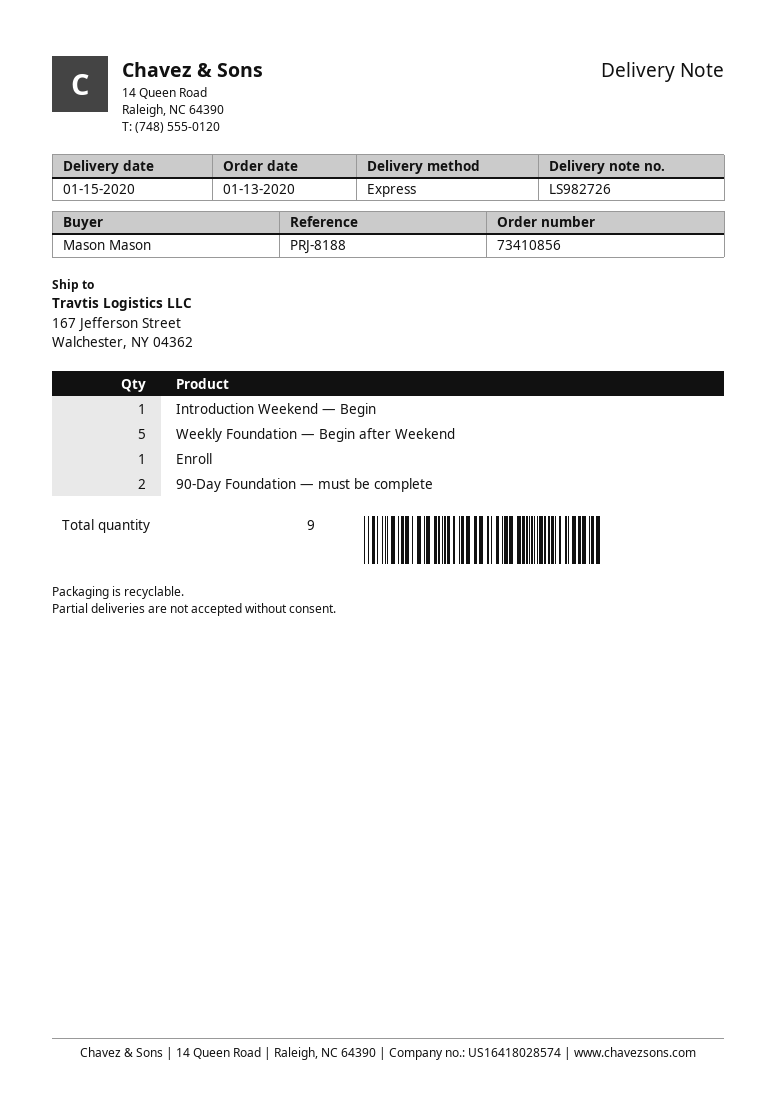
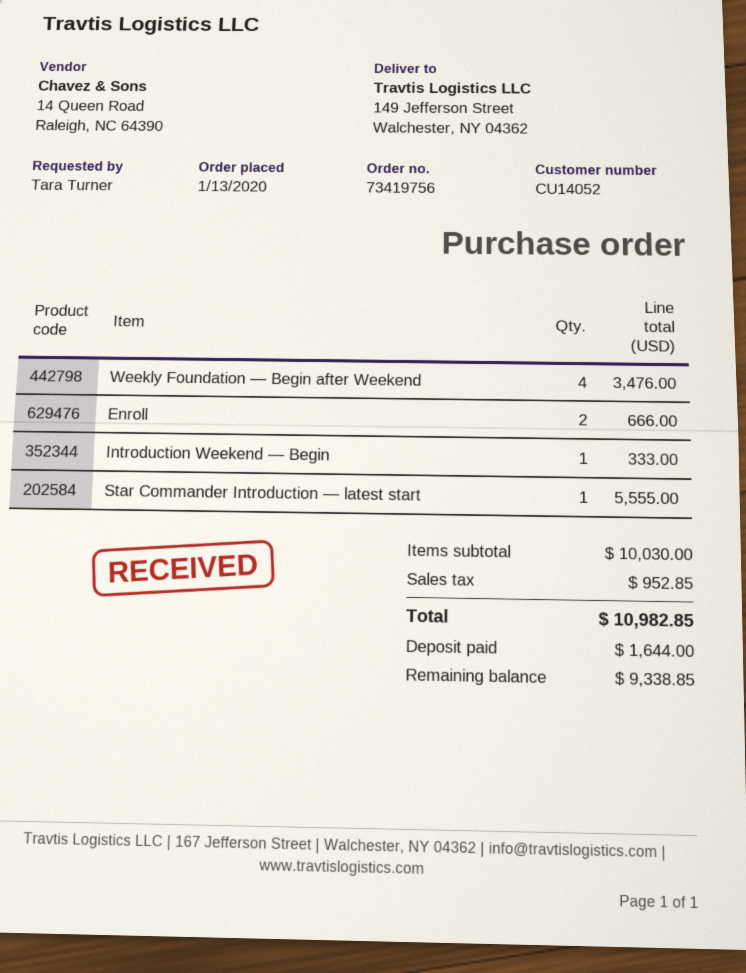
order number: 73410856 -> 73419756
ordered by: Mason Mason -> Tara Turner
ship to: 167 Jefferson Street, Walchester, NY 04362 -> 149 Jefferson Street, Walchester, NY 04362
Weekly Foundation — Begin after Weekend: 5 -> 4
Enroll: 1 -> 2
90-Day Foundation — must be complete: 2 -> none
Star Commander Introduction — latest start: none -> 1

